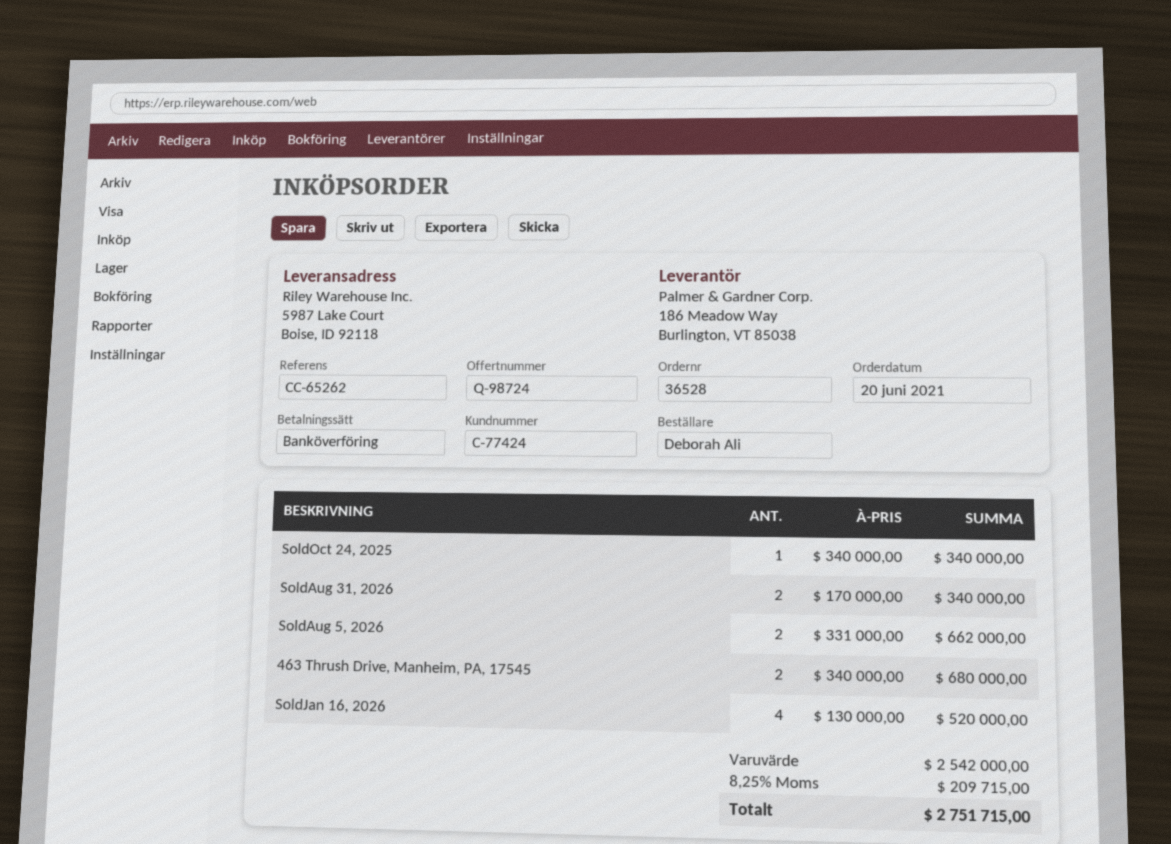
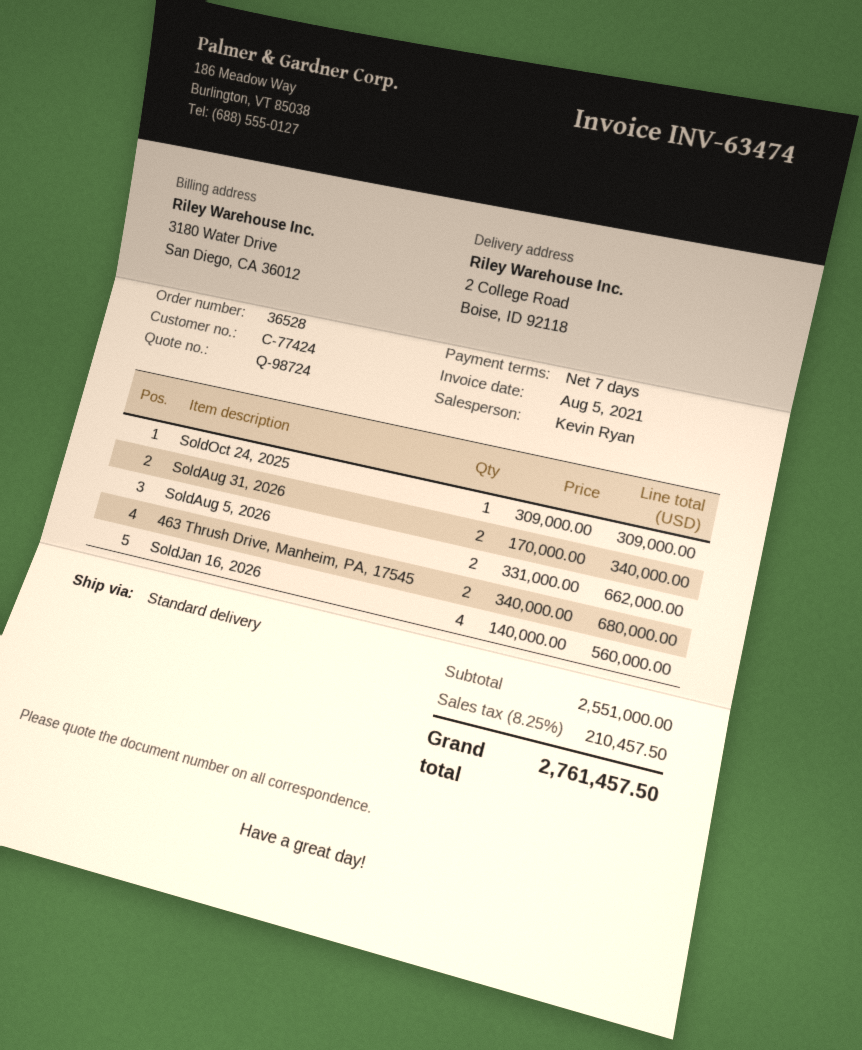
ship to: 5987 Lake Court, Boise, ID 92118 -> 2 College Road, Boise, ID 92118
SoldOct 24, 2025: 1 x 340000.00 = 340000.00 -> 1 x 309000.00 = 309000.00
SoldJan 16, 2026: 4 x 130000.00 = 520000.00 -> 4 x 140000.00 = 560000.00
subtotal: 2542000.00 -> 2551000.00
tax: 8.25% = 209715.00 -> 8.25% = 210457.50
total: 2751715.00 -> 2761457.50

